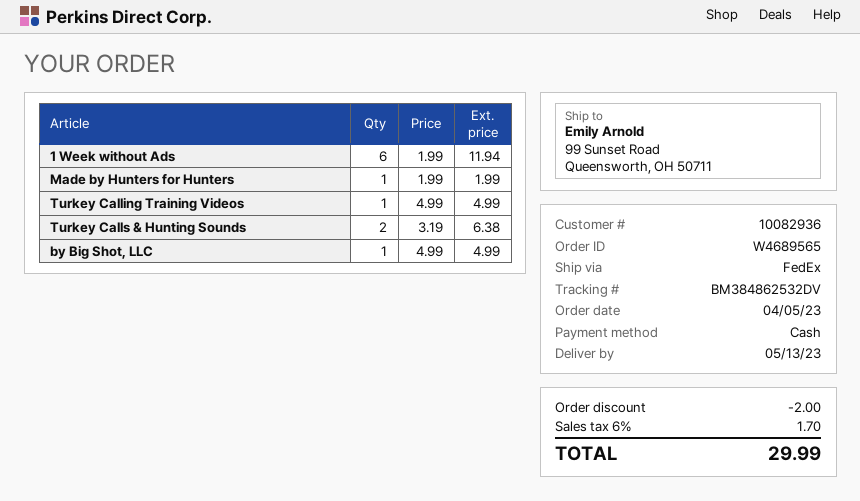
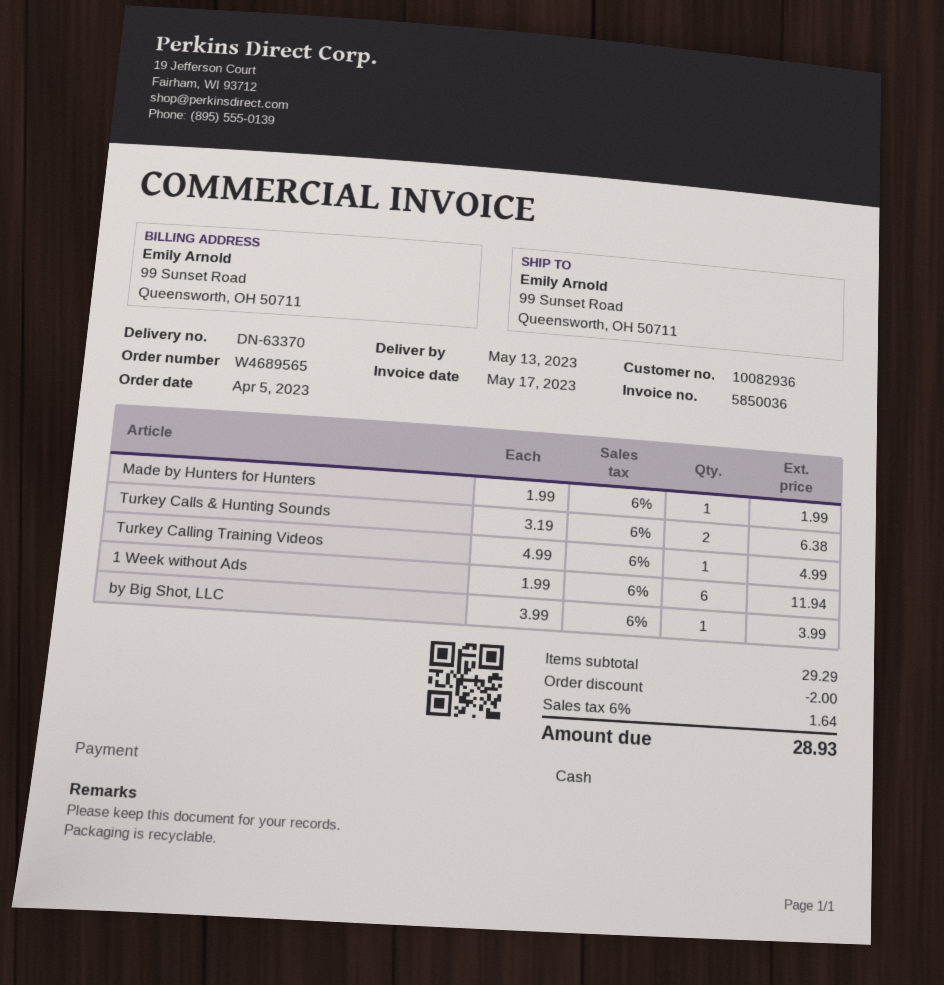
by Big Shot, LLC: 1 x 4.99 = 4.99 -> 1 x 3.99 = 3.99
tax: 6% = 1.70 -> 6% = 1.64
total: 29.99 -> 28.93

